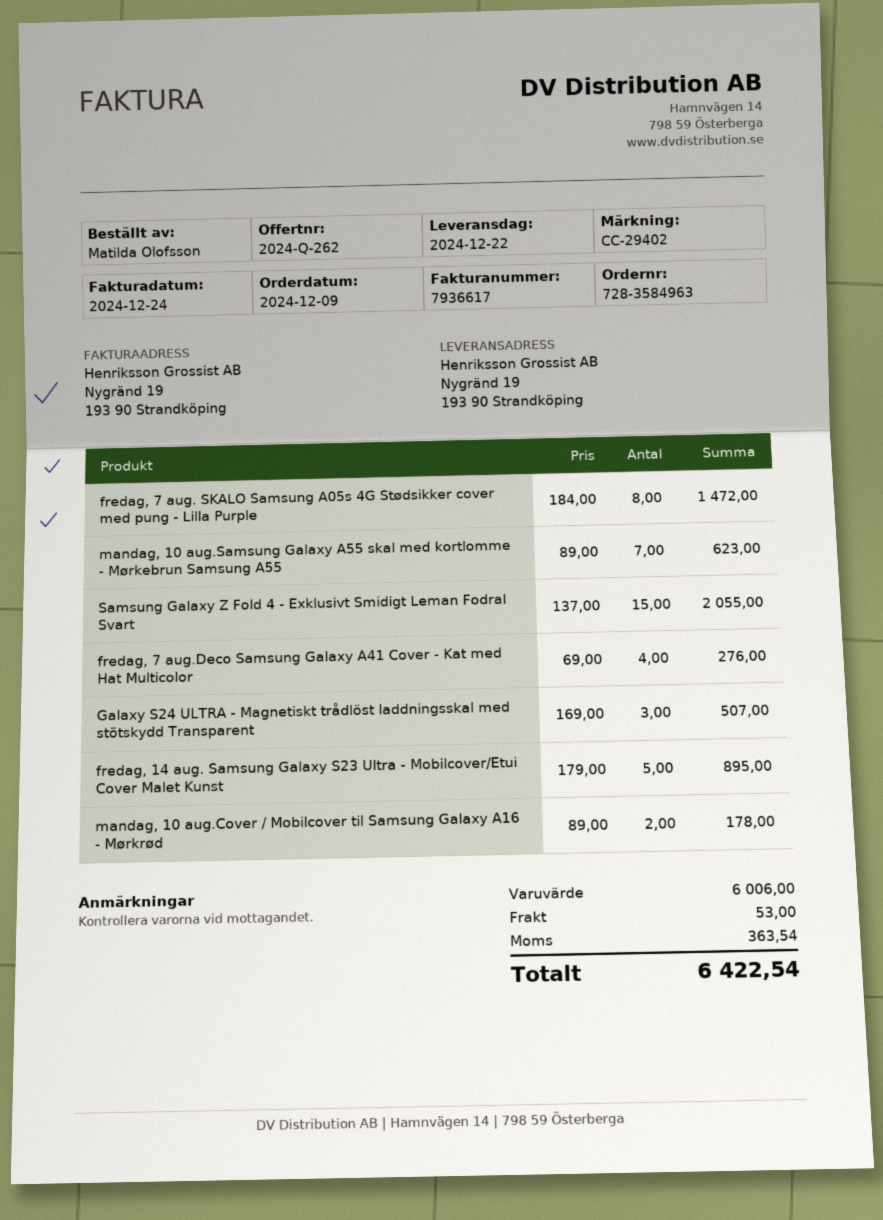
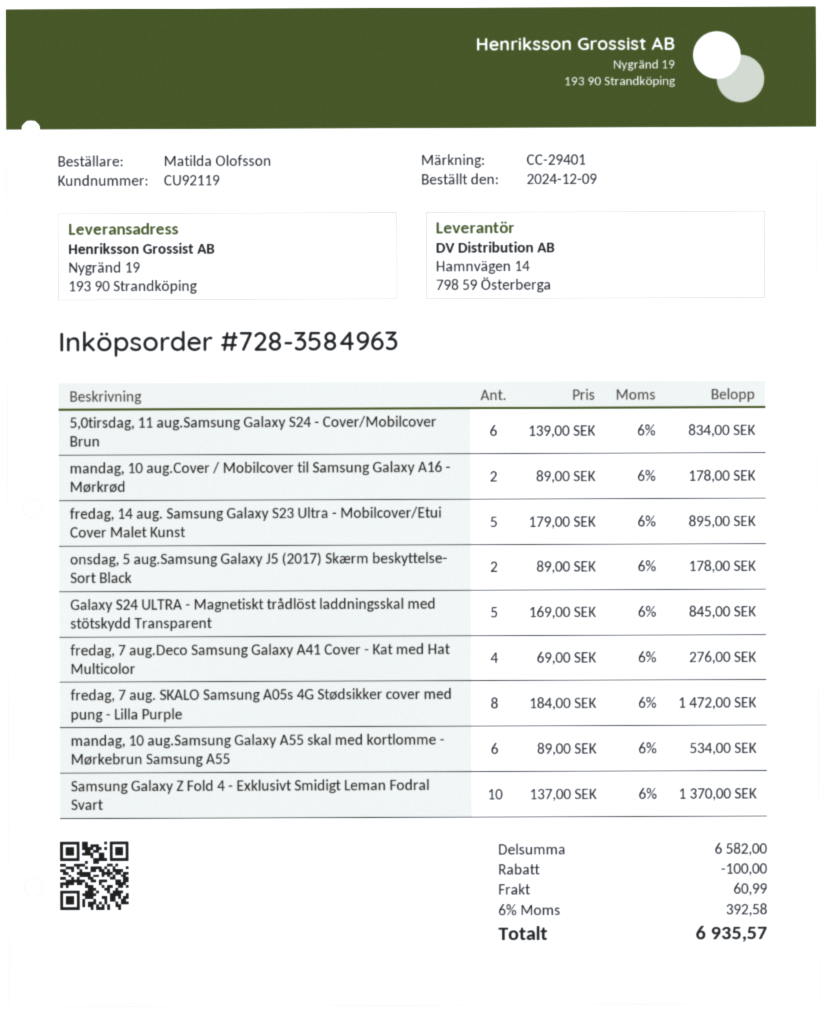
reference: CC-29402 -> CC-29401
mandag, 10 aug.Samsung Galaxy A55 skal med kortlomme - Mørkebrun Samsung A55: 7 x 89.00 = 623.00 -> 6 x 89.00 = 534.00
Samsung Galaxy Z Fold 4 - Exklusivt Smidigt Leman Fodral Svart: 15 x 137.00 = 2055.00 -> 10 x 137.00 = 1370.00
Galaxy S24 ULTRA - Magnetiskt trådlöst laddningsskal med stötskydd Transparent: 3 x 169.00 = 507.00 -> 5 x 169.00 = 845.00
5,0tirsdag, 11 aug.Samsung Galaxy S24 - Cover/Mobilcover Brun: none -> 6 x 139.00 = 834.00
onsdag, 5 aug.Samsung Galaxy J5 (2017) Skærm beskyttelse- Sort Black: none -> 2 x 89.00 = 178.00
subtotal: 6006.00 -> 6582.00
discount: none -> 100.00
shipping: 53.00 -> 60.99
tax: 363.54 -> 392.58
total: 6422.54 -> 6935.57

